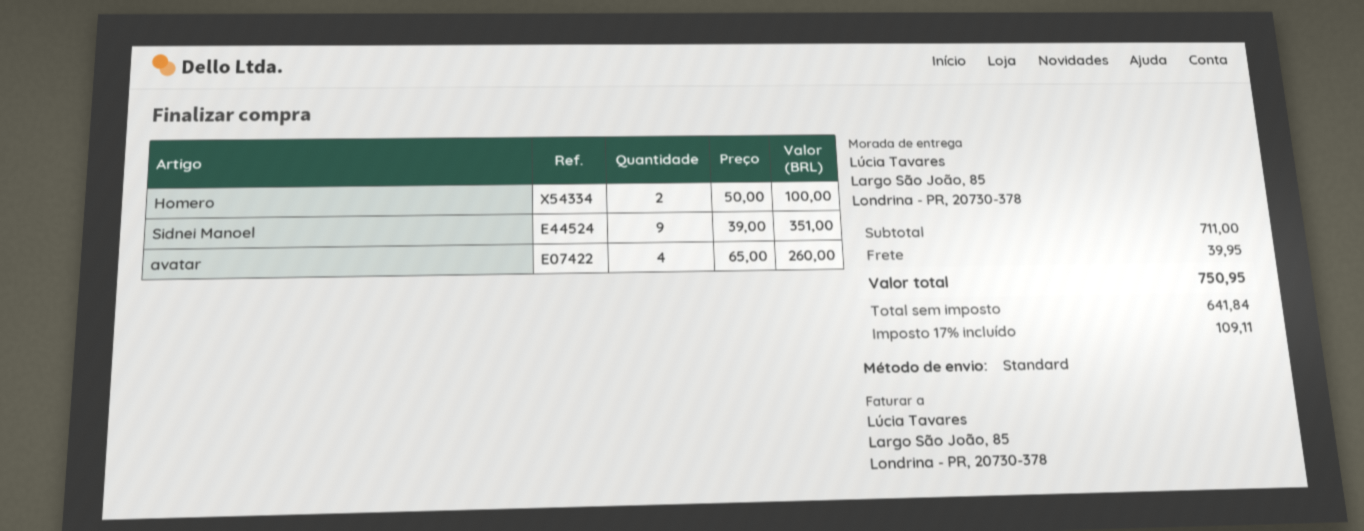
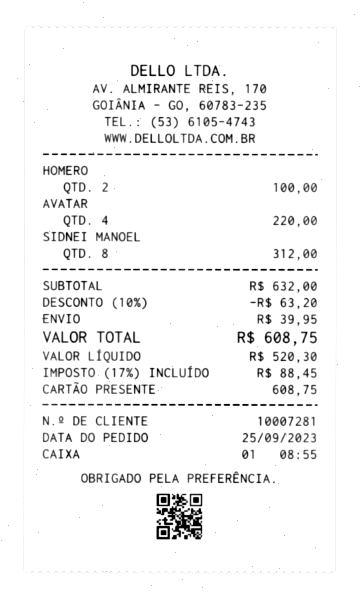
Sidnei Manoel: 9 for 351.00 -> 8 for 312.00
avatar: 4 for 260.00 -> 4 for 220.00
subtotal: 711.00 -> 632.00
discount: none -> 10% = 63.20
net: 641.84 -> 520.30
tax: 17% = 109.11 -> 17% = 88.45
total: 750.95 -> 608.75

